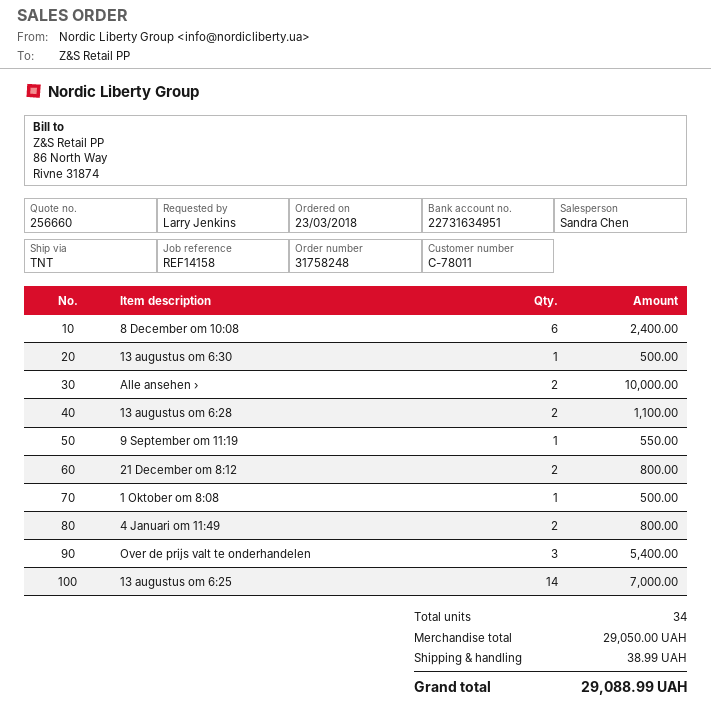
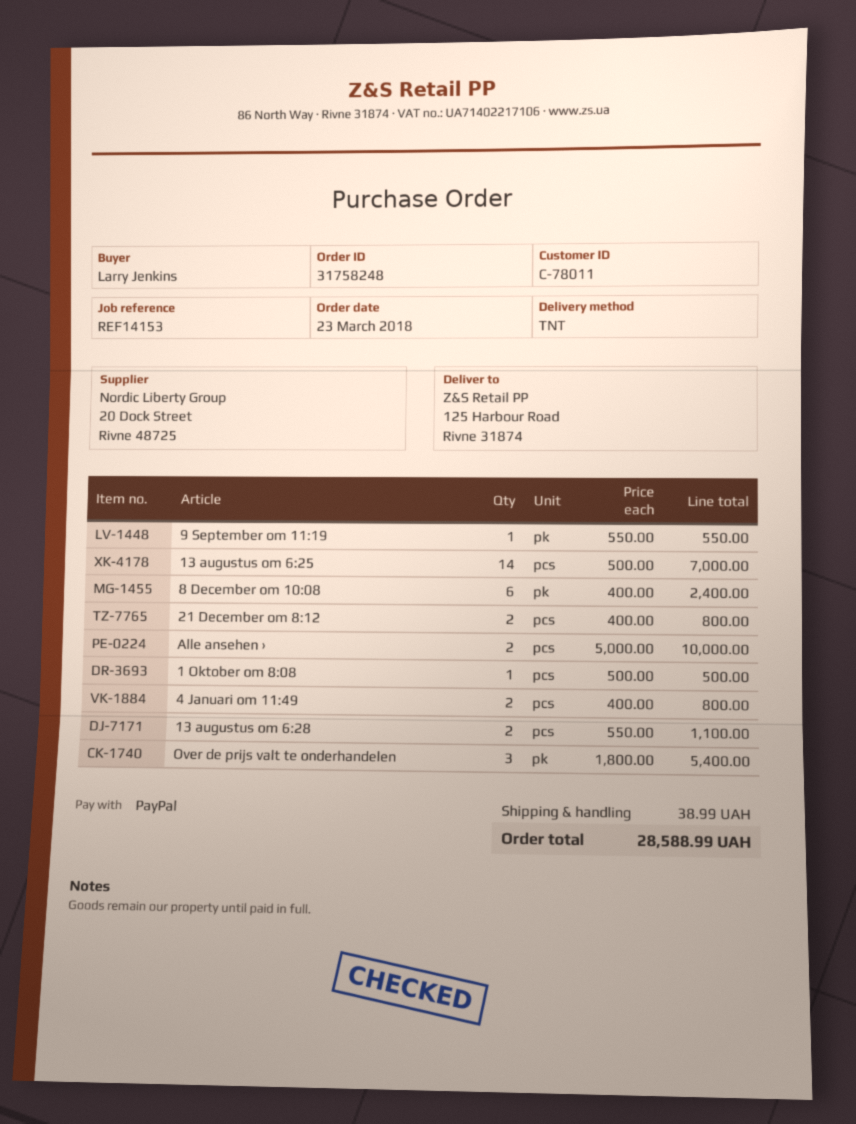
reference: REF14158 -> REF14153
13 augustus om 6:30: 1 for 500.00 -> none
total: 29088.99 -> 28588.99

